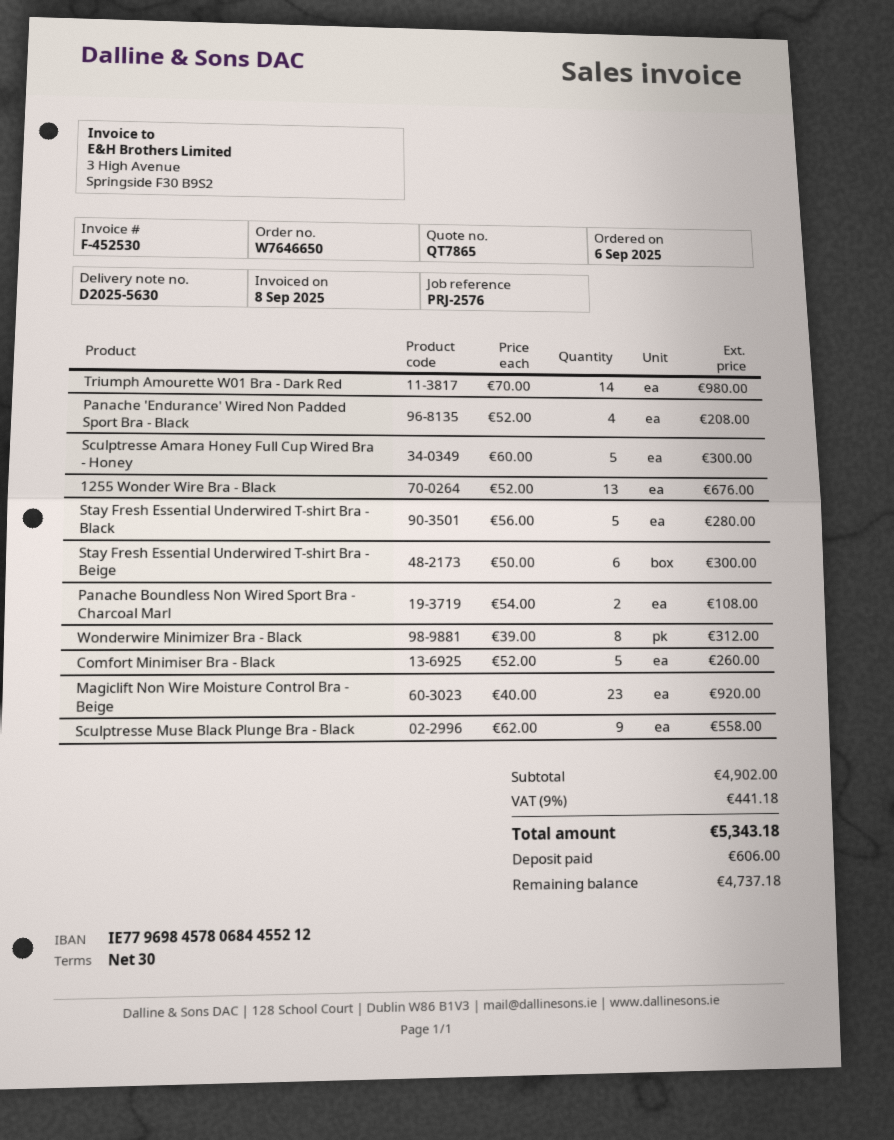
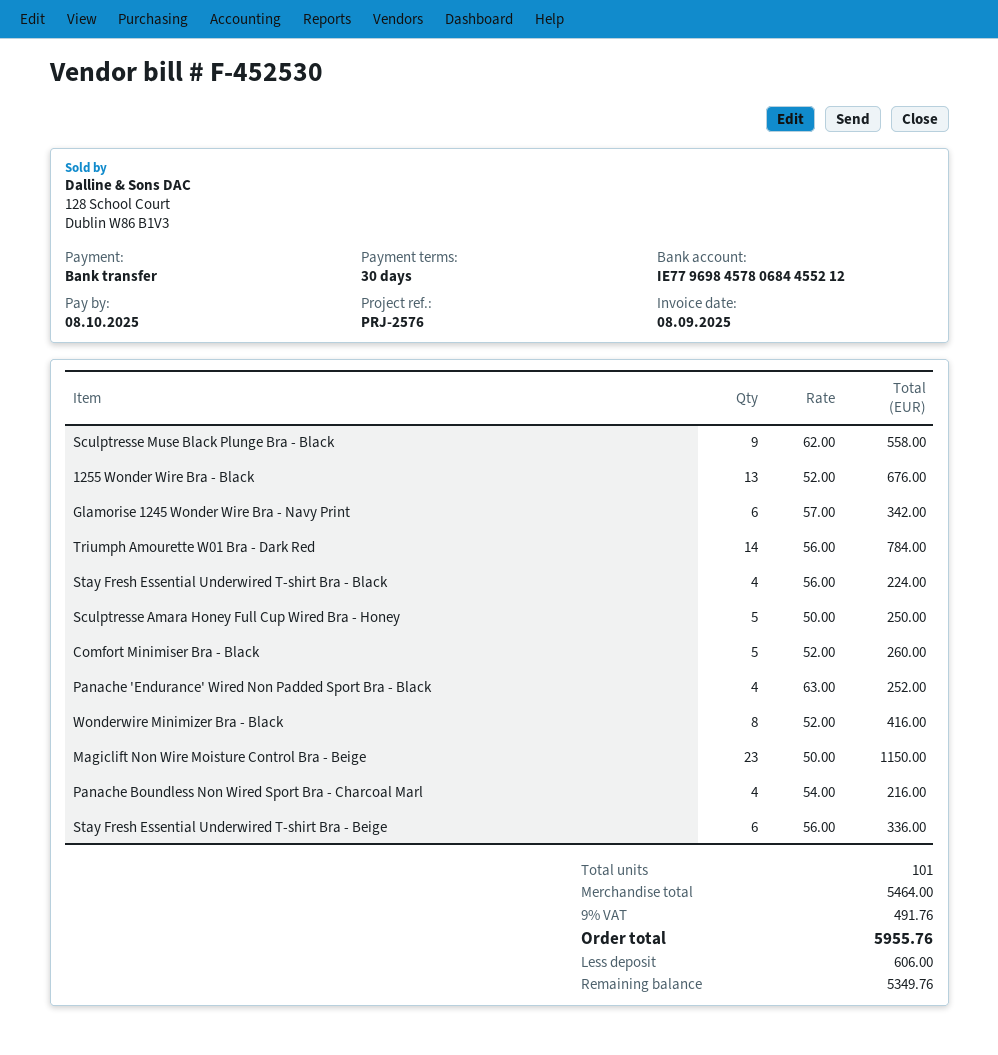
Triumph Amourette W01 Bra - Dark Red: 14 x 70.00 = 980.00 -> 14 x 56.00 = 784.00
Panache 'Endurance' Wired Non Padded Sport Bra - Black: 4 x 52.00 = 208.00 -> 4 x 63.00 = 252.00
Sculptresse Amara Honey Full Cup Wired Bra - Honey: 5 x 60.00 = 300.00 -> 5 x 50.00 = 250.00
Stay Fresh Essential Underwired T-shirt Bra - Black: 5 x 56.00 = 280.00 -> 4 x 56.00 = 224.00
Stay Fresh Essential Underwired T-shirt Bra - Beige: 6 x 50.00 = 300.00 -> 6 x 56.00 = 336.00
Panache Boundless Non Wired Sport Bra - Charcoal Marl: 2 x 54.00 = 108.00 -> 4 x 54.00 = 216.00
Wonderwire Minimizer Bra - Black: 8 x 39.00 = 312.00 -> 8 x 52.00 = 416.00
Magiclift Non Wire Moisture Control Bra - Beige: 23 x 40.00 = 920.00 -> 23 x 50.00 = 1150.00
Glamorise 1245 Wonder Wire Bra - Navy Print: none -> 6 x 57.00 = 342.00
subtotal: 4902.00 -> 5464.00
tax: 9% = 441.18 -> 9% = 491.76
total: 5343.18 -> 5955.76
balance: 4737.18 -> 5349.76

